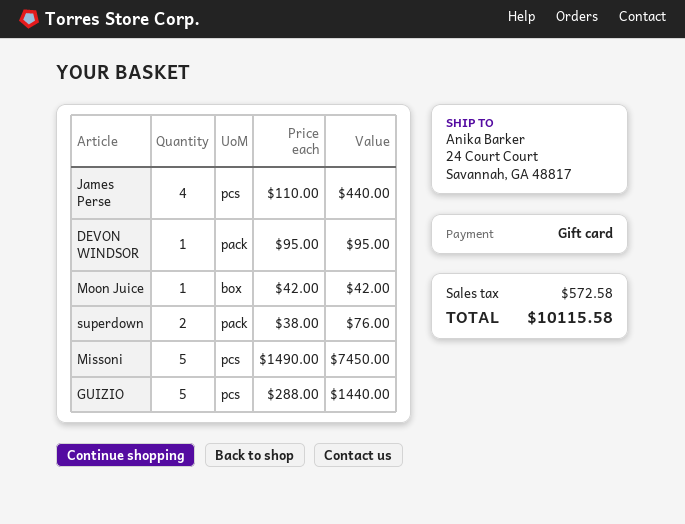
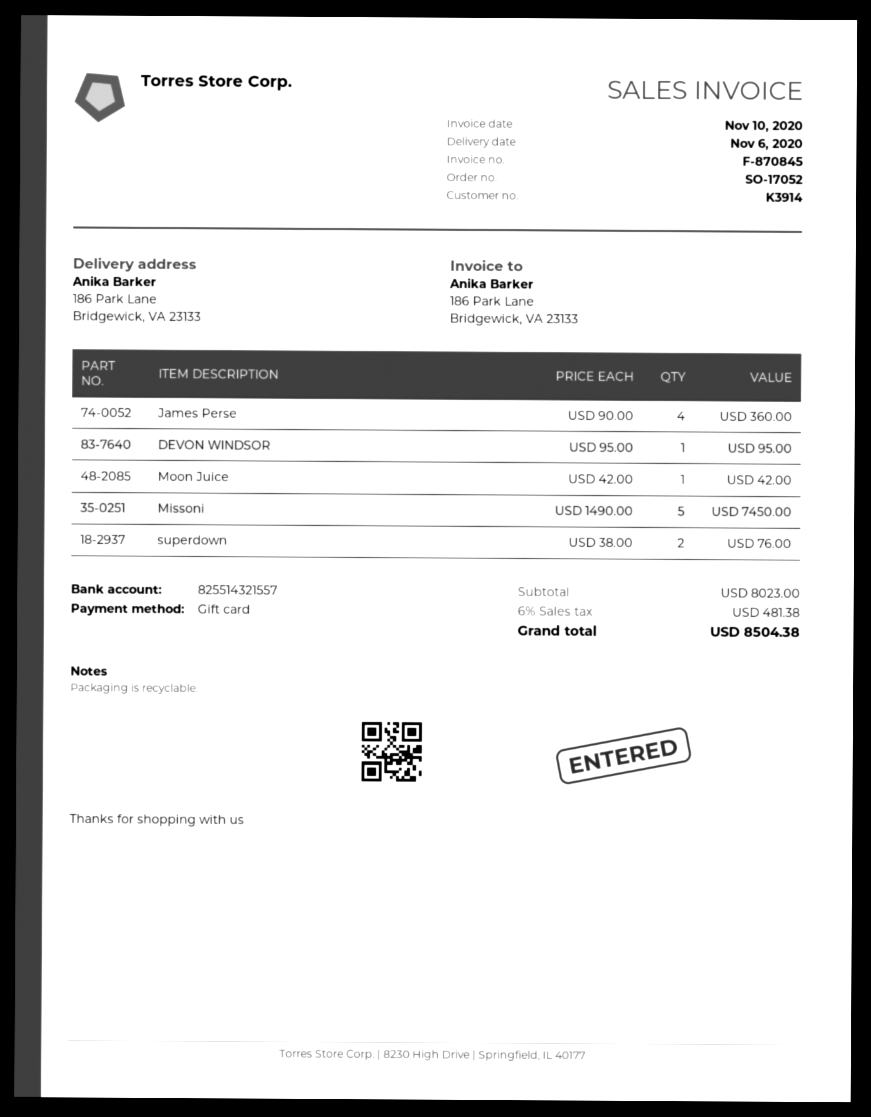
ship to: 24 Court Court, Savannah, GA 48817 -> 186 Park Lane, Bridgewick, VA 23133
James Perse: 4 x 110.00 = 440.00 -> 4 x 90.00 = 360.00
GUIZIO: 5 x 288.00 = 1440.00 -> none
tax: 572.58 -> 481.38
total: 10115.58 -> 8504.38

